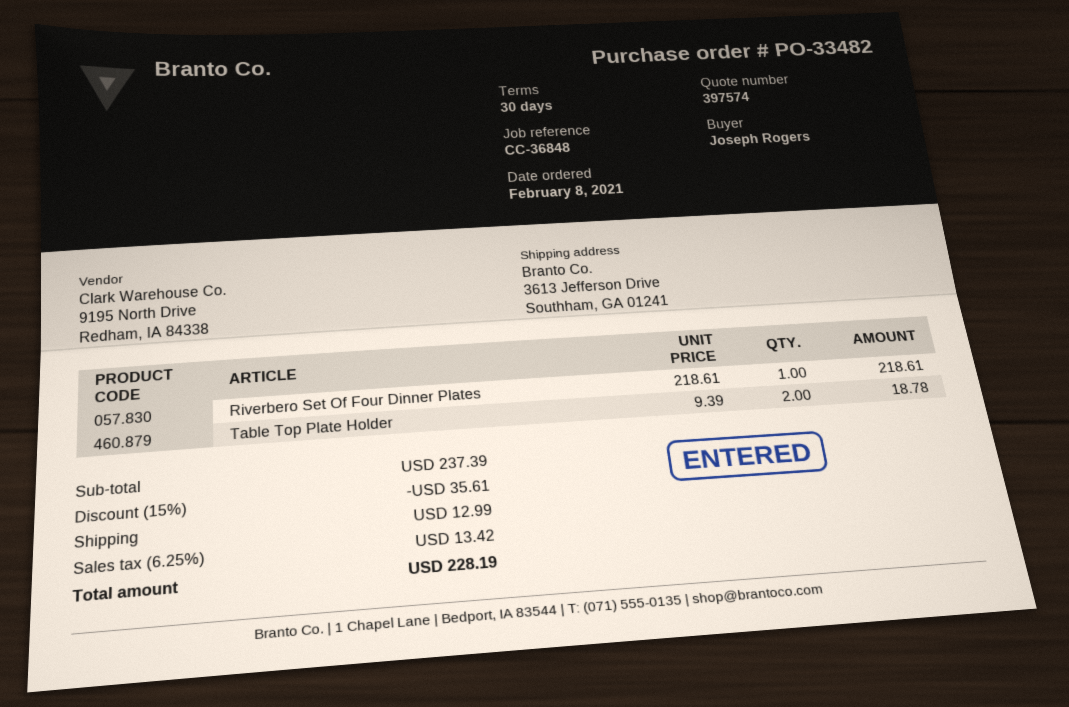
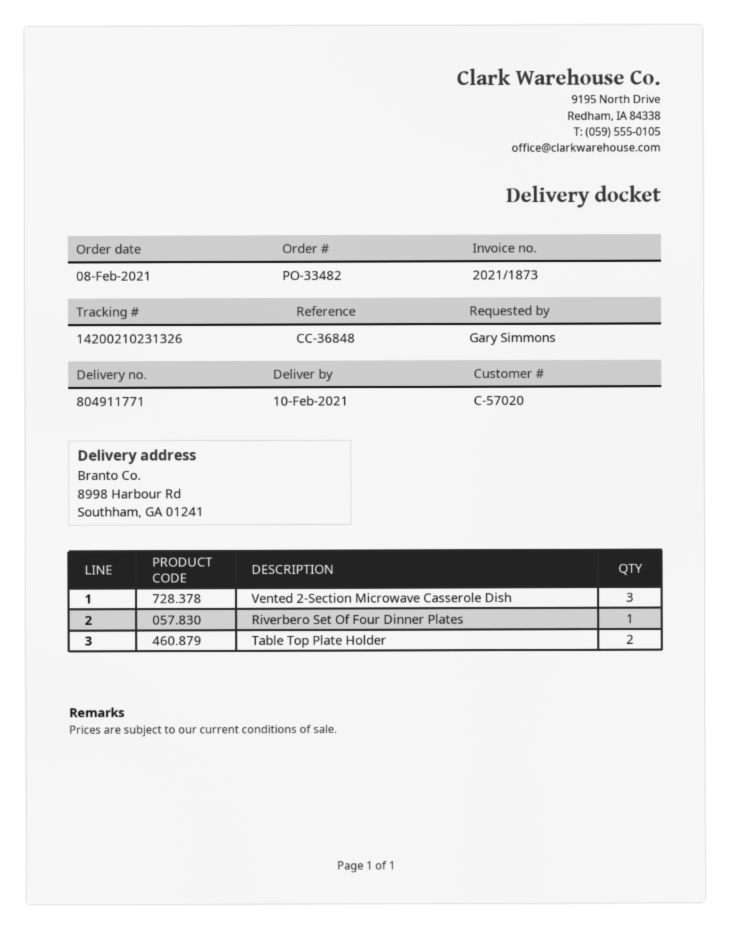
ordered by: Joseph Rogers -> Gary Simmons
ship to: 3613 Jefferson Drive, Southham, GA 01241 -> 8998 Harbour Rd, Southham, GA 01241
Vented 2-Section Microwave Casserole Dish: none -> 3

